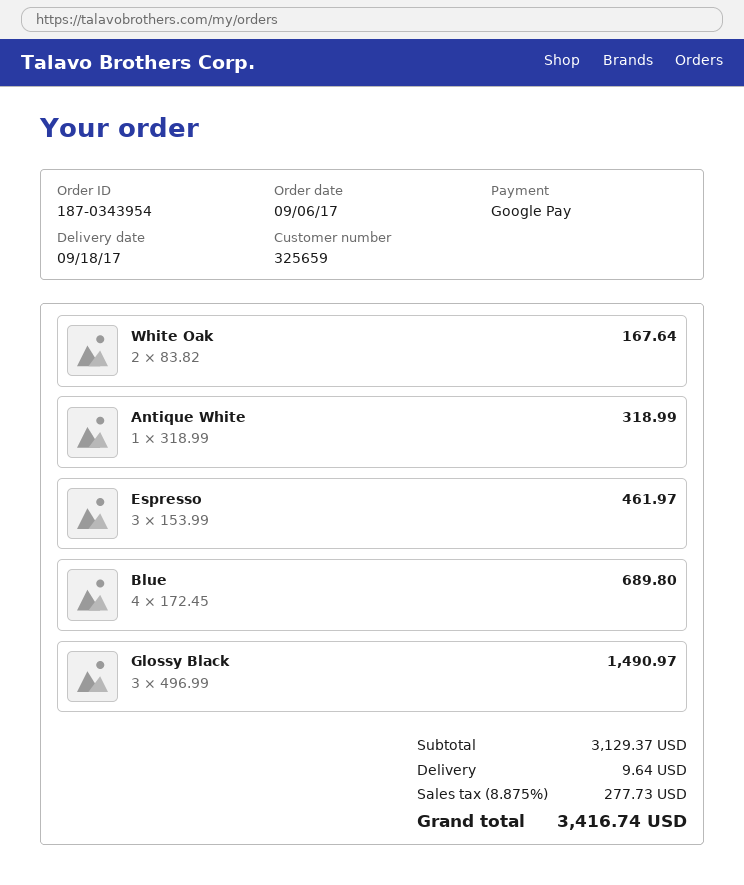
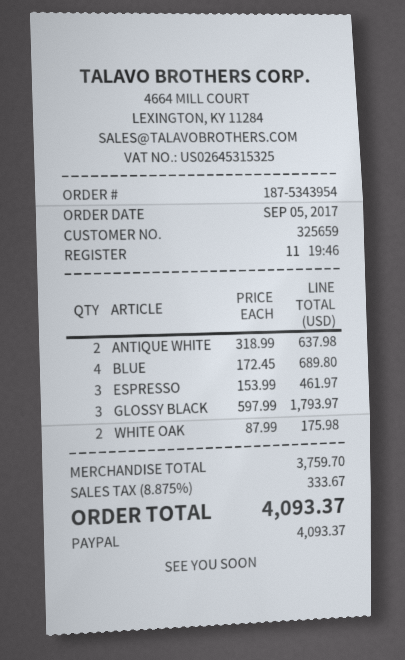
order number: 187-0343954 -> 187-5343954
order date: 2017-09-06 -> 2017-09-05
payment method: Google Pay -> PayPal
White Oak: 2 x 83.82 = 167.64 -> 2 x 87.99 = 175.98
Antique White: 1 x 318.99 = 318.99 -> 2 x 318.99 = 637.98
Glossy Black: 3 x 496.99 = 1490.97 -> 3 x 597.99 = 1793.97
subtotal: 3129.37 -> 3759.70
shipping: 9.64 -> none
tax: 8.875% = 277.73 -> 8.875% = 333.67
total: 3416.74 -> 4093.37

